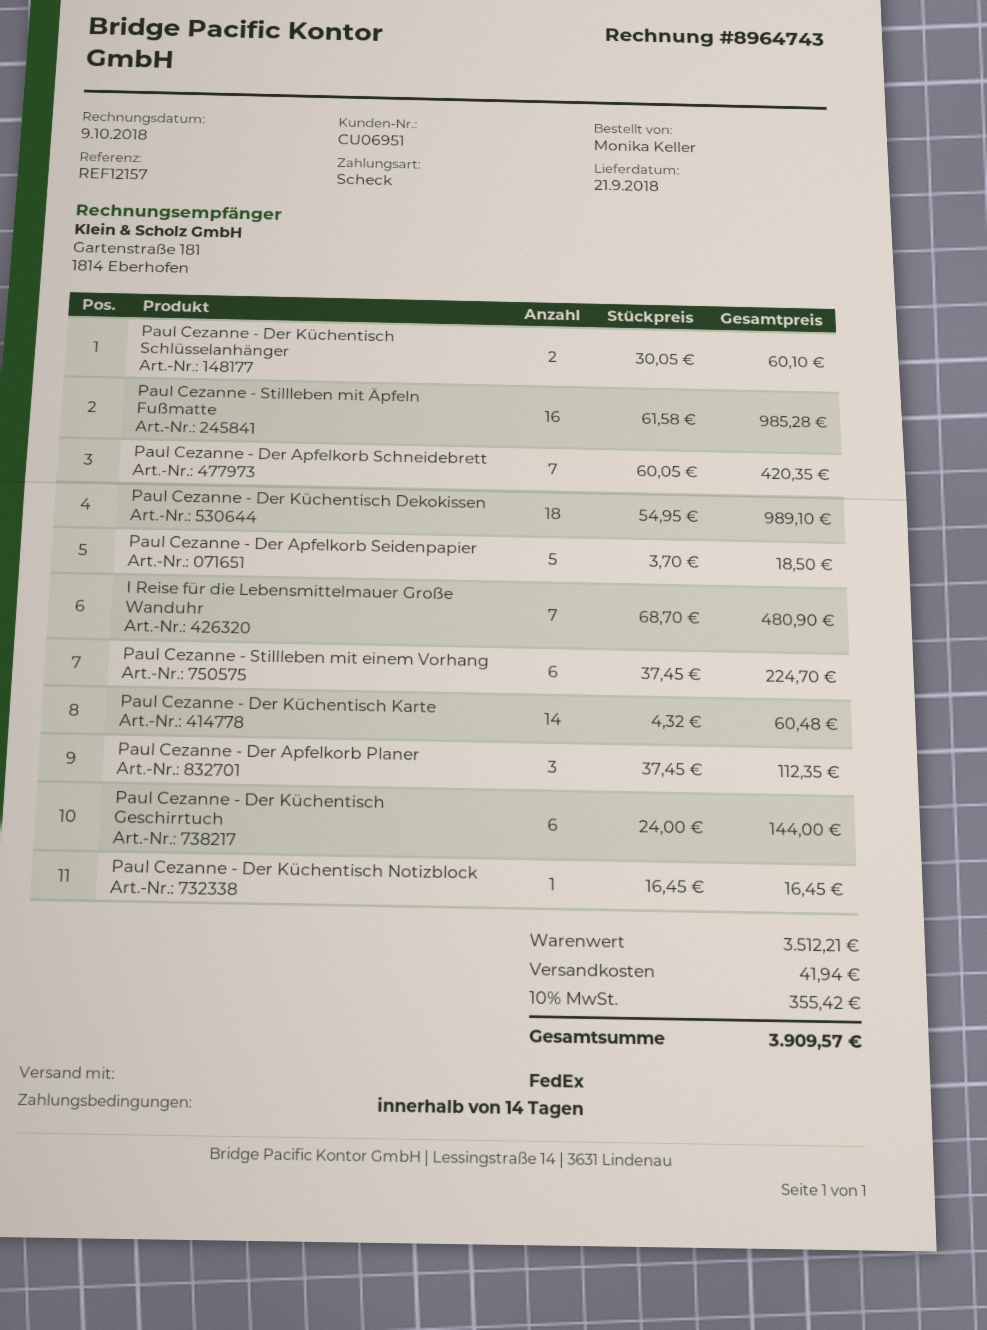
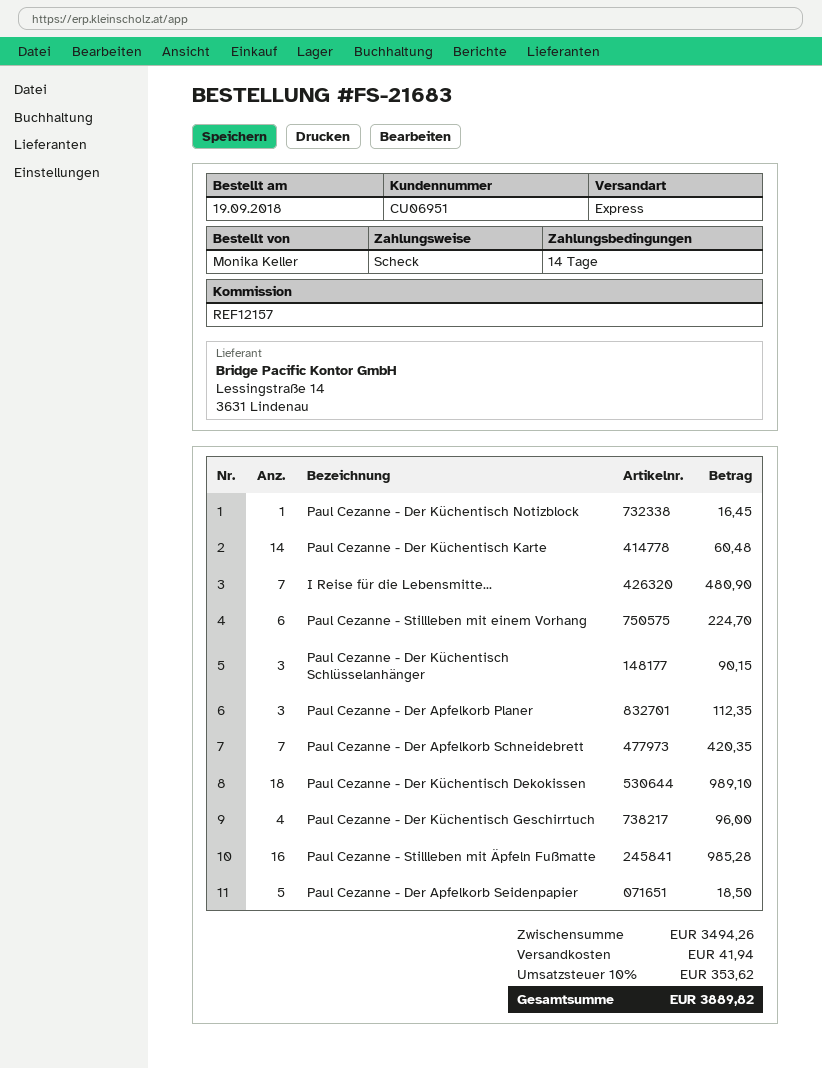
shipping method: FedEx -> express
Paul Cezanne - Der Küchentisch Schlüsselanhänger: 2 for 60.10 -> 3 for 90.15
Paul Cezanne - Der Küchentisch Geschirrtuch: 6 for 144.00 -> 4 for 96.00
subtotal: 3512.21 -> 3494.26
tax: 10% = 355.42 -> 10% = 353.62
total: 3909.57 -> 3889.82

